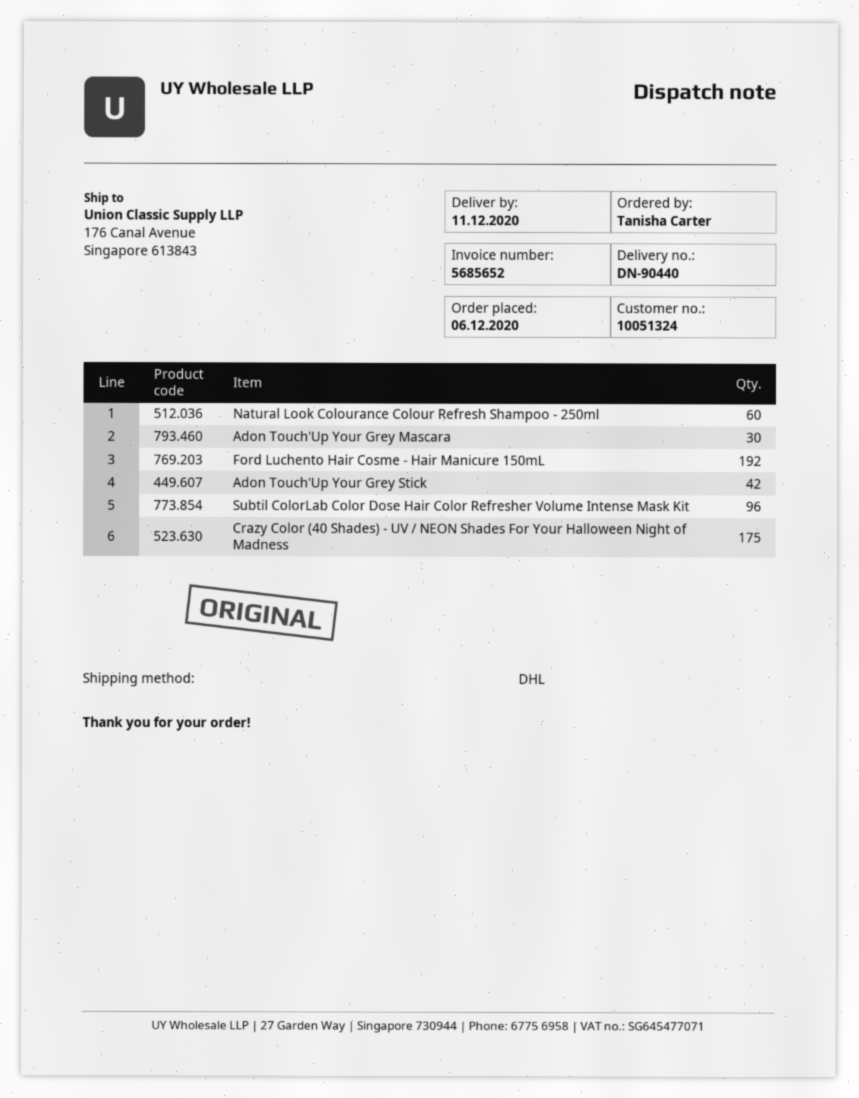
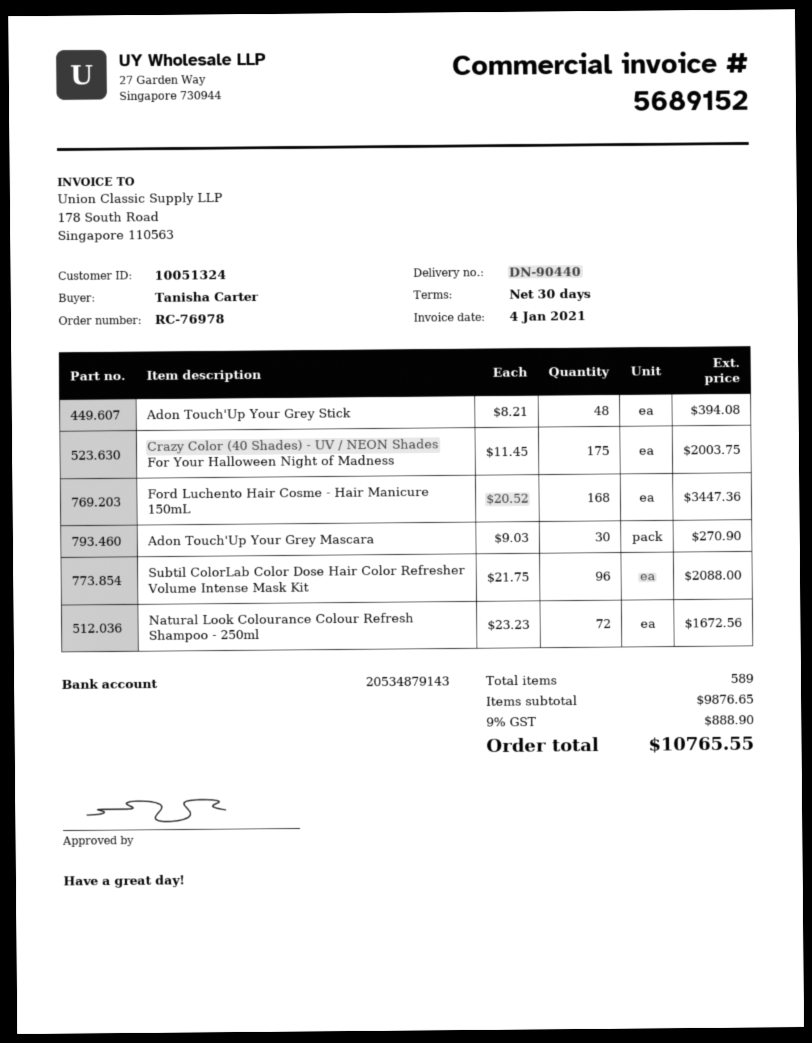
invoice number: 5685652 -> 5689152
Natural Look Colourance Colour Refresh Shampoo - 250ml: 60 -> 72
Ford Luchento Hair Cosme - Hair Manicure 150mL: 192 -> 168
Adon Touch'Up Your Grey Stick: 42 -> 48

